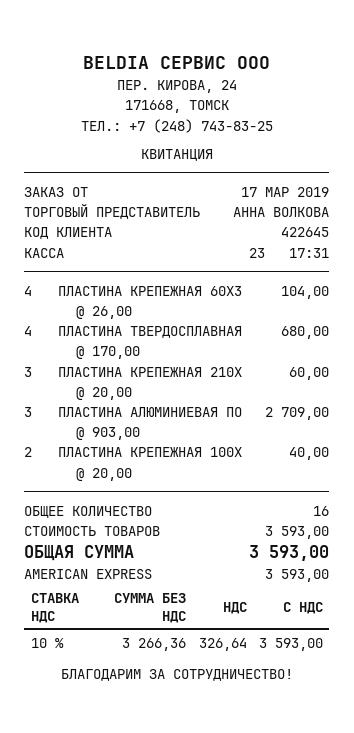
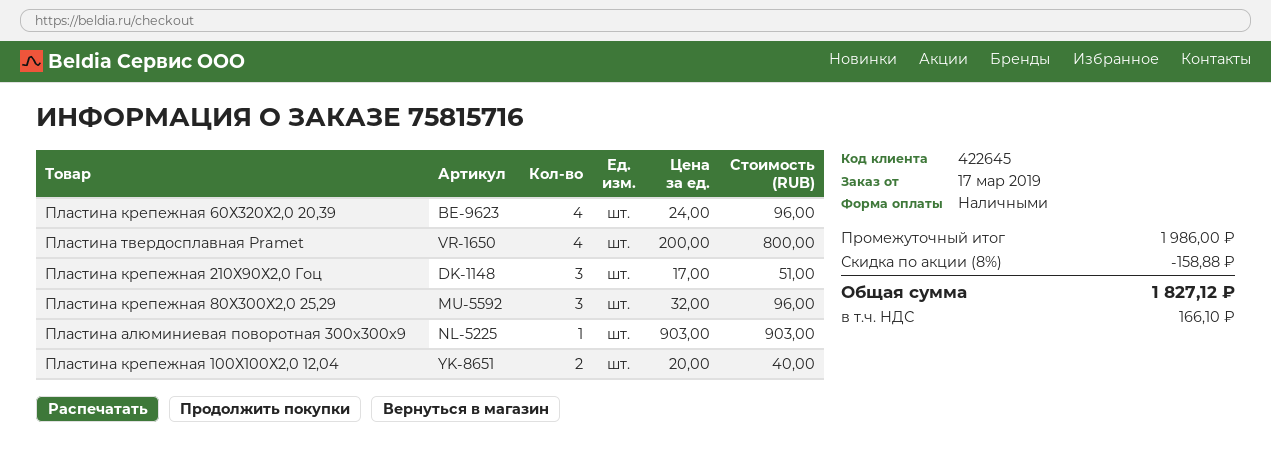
payment method: American Express -> cash
ПЛАСТИНА КРЕПЕЖНАЯ 60Х3: 4 x 26.00 = 104.00 -> 4 x 24.00 = 96.00
ПЛАСТИНА ТВЕРДОСПЛАВНАЯ: 4 x 170.00 = 680.00 -> 4 x 200.00 = 800.00
ПЛАСТИНА КРЕПЕЖНАЯ 210Х: 3 x 20.00 = 60.00 -> 3 x 17.00 = 51.00
ПЛАСТИНА АЛЮМИНИЕВАЯ ПО: 3 x 903.00 = 2709.00 -> 1 x 903.00 = 903.00
Пластина крепежная 80Х300Х2,0 25,29: none -> 3 x 32.00 = 96.00
subtotal: 3593.00 -> 1986.00
discount: none -> 8% = 158.88
tax: 326.64 -> 166.10
total: 3593.00 -> 1827.12

